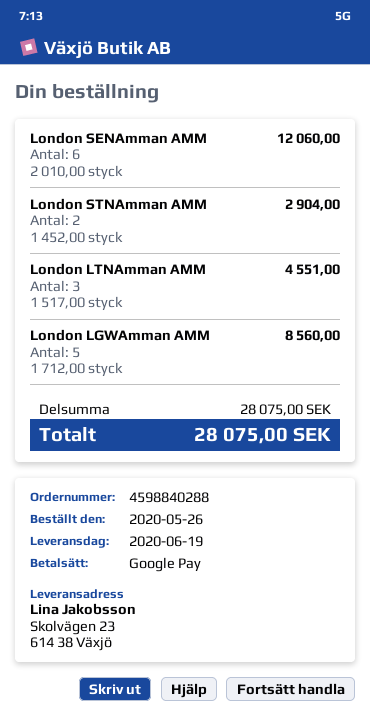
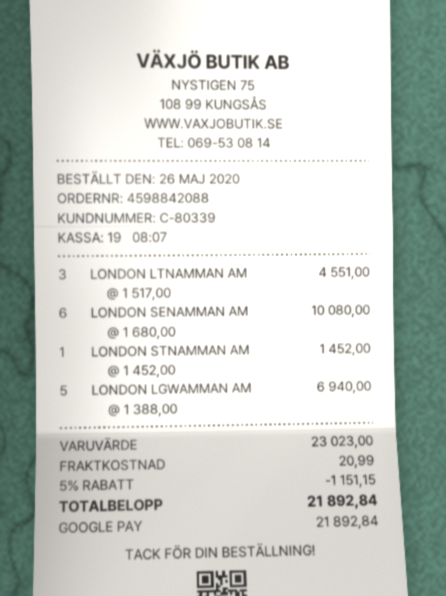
order number: 4598840288 -> 4598842088
London SENAmman AMM: 6 x 2010.00 = 12060.00 -> 6 x 1680.00 = 10080.00
London STNAmman AMM: 2 x 1452.00 = 2904.00 -> 1 x 1452.00 = 1452.00
London LGWAmman AMM: 5 x 1712.00 = 8560.00 -> 5 x 1388.00 = 6940.00
subtotal: 28075.00 -> 23023.00
discount: none -> 5% = 1151.15
shipping: none -> 20.99
total: 28075.00 -> 21892.84

